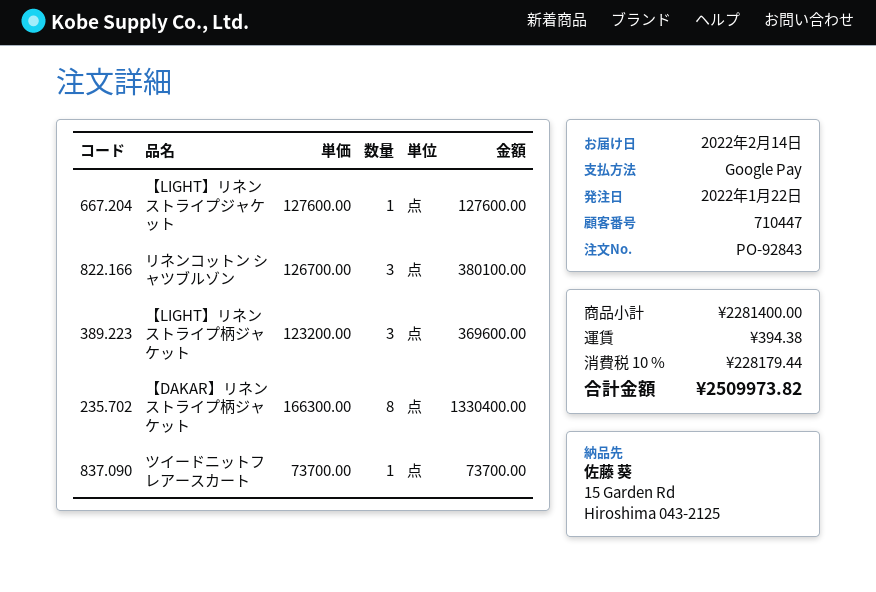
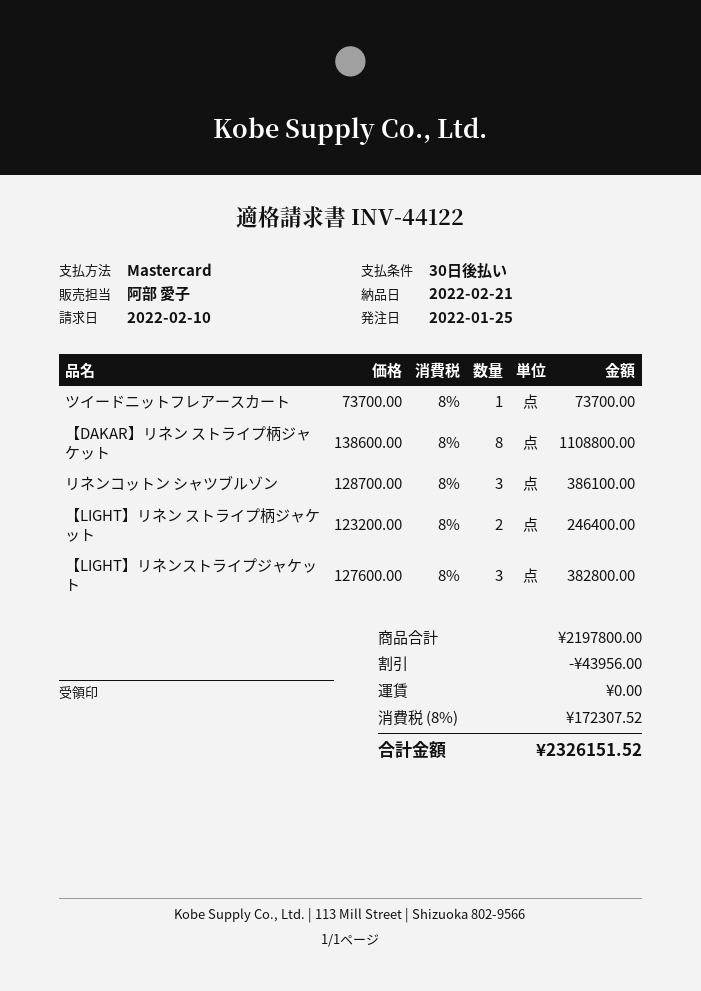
order date: 2022-01-22 -> 2022-01-25
delivery date: 2022-02-14 -> 2022-02-21
payment method: Google Pay -> Mastercard
【LIGHT】リネンストライプジャケット: 1 x 127600.00 = 127600.00 -> 3 x 127600.00 = 382800.00
リネンコットン シャツブルゾン: 3 x 126700.00 = 380100.00 -> 3 x 128700.00 = 386100.00
【LIGHT】リネン ストライプ柄ジャケット: 3 x 123200.00 = 369600.00 -> 2 x 123200.00 = 246400.00
【DAKAR】リネン ストライプ柄ジャケット: 8 x 166300.00 = 1330400.00 -> 8 x 138600.00 = 1108800.00
subtotal: 2281400.00 -> 2197800.00
discount: none -> 43956.00
shipping: 394.38 -> 0.00
tax: 10% = 228179.44 -> 8% = 172307.52
total: 2509973.82 -> 2326151.52

